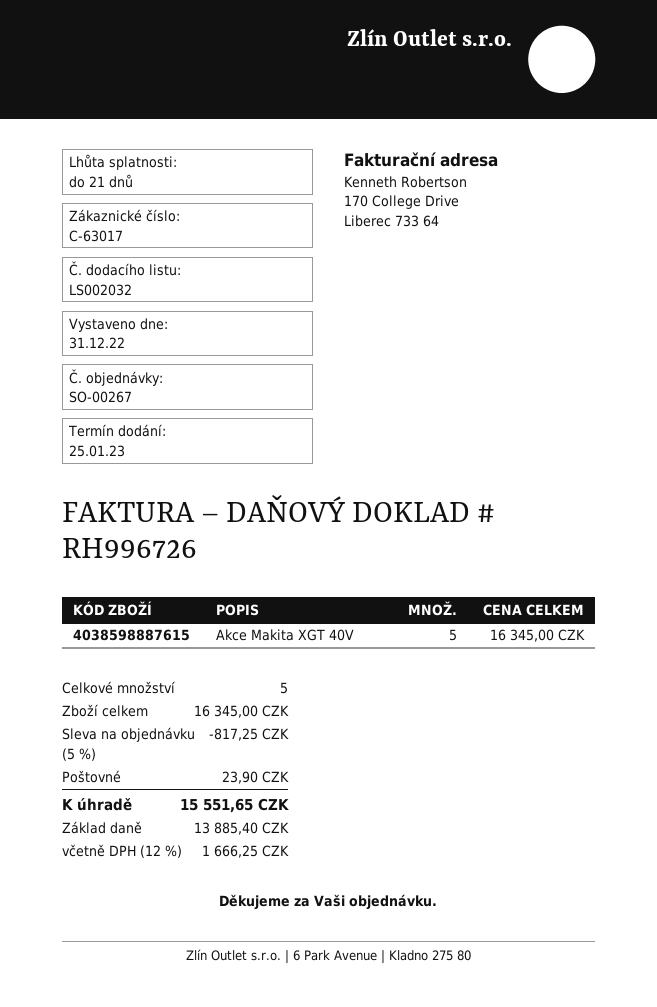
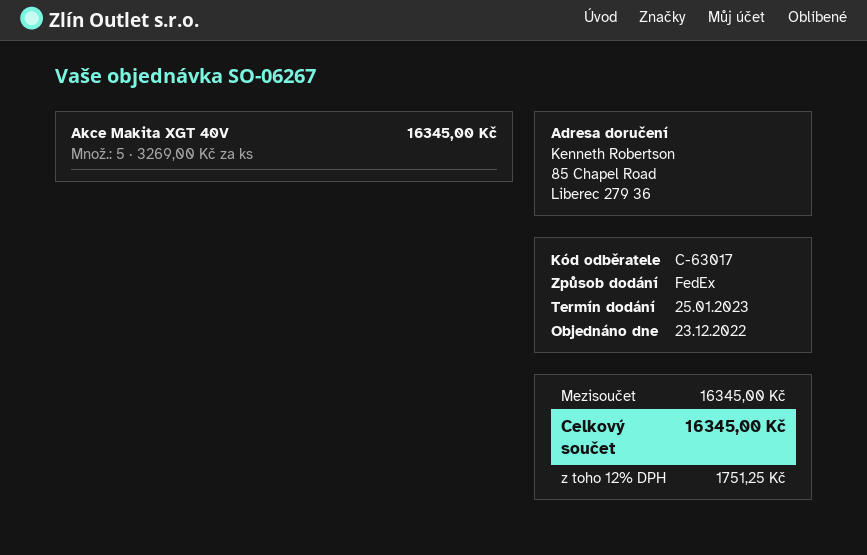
order number: SO-00267 -> SO-06267
discount: 5% = 817.25 -> none
shipping: 23.90 -> none
tax: 12% = 1666.25 -> 12% = 1751.25
total: 15551.65 -> 16345.00

